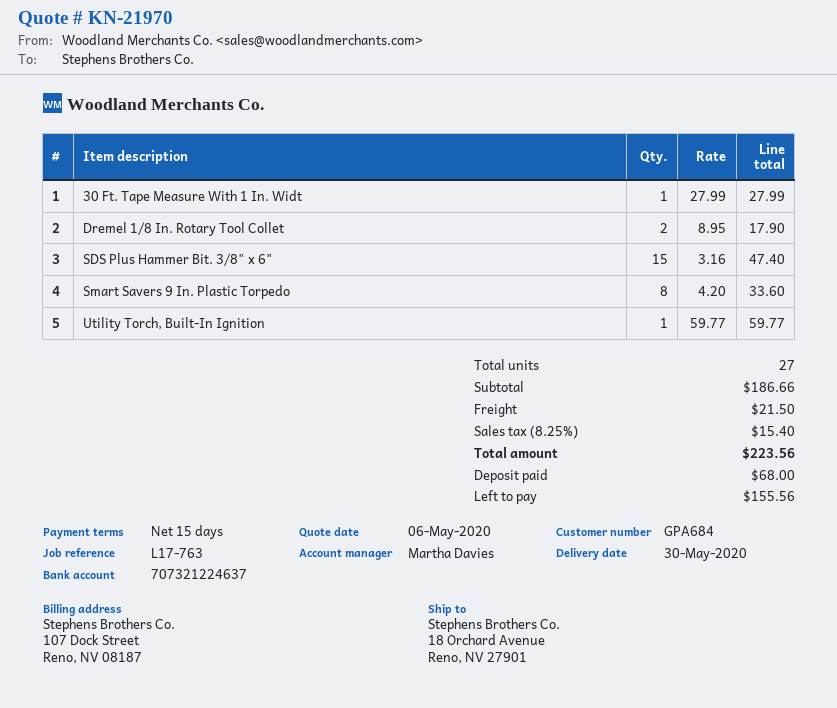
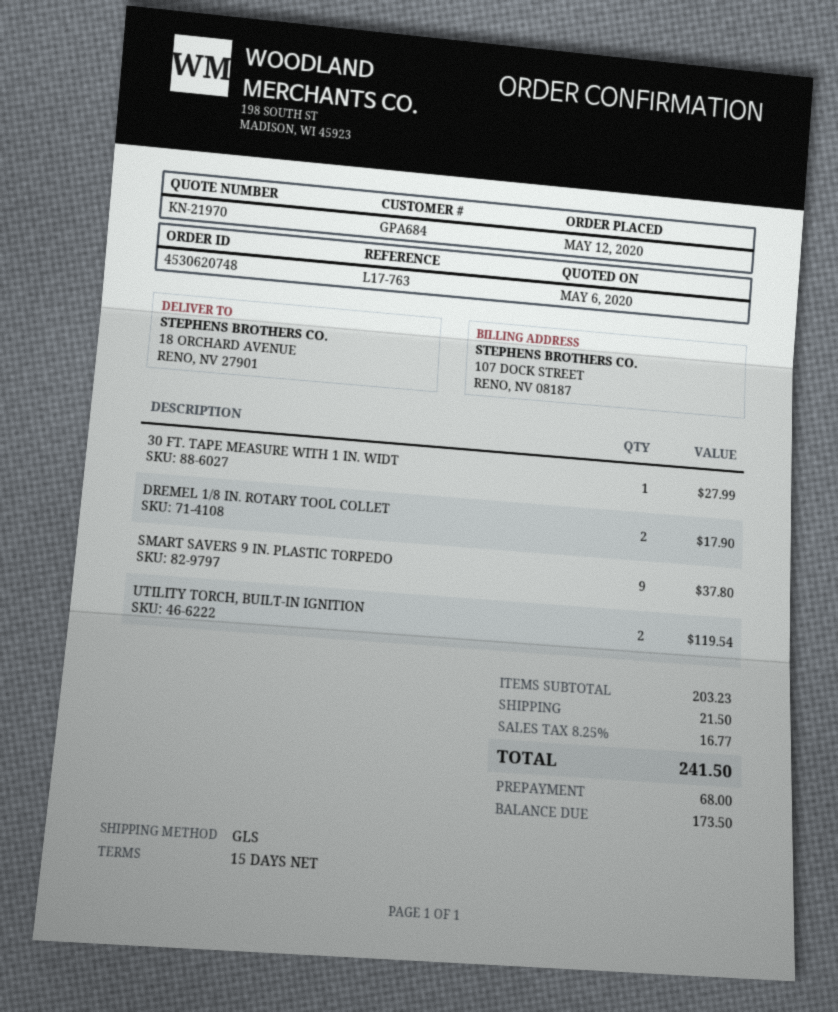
SDS Plus Hammer Bit. 3/8" x 6": 15 for 47.40 -> none
Smart Savers 9 In. Plastic Torpedo: 8 for 33.60 -> 9 for 37.80
Utility Torch, Built-In Ignition: 1 for 59.77 -> 2 for 119.54
subtotal: 186.66 -> 203.23
tax: 8.25% = 15.40 -> 8.25% = 16.77
total: 223.56 -> 241.50
balance: 155.56 -> 173.50

